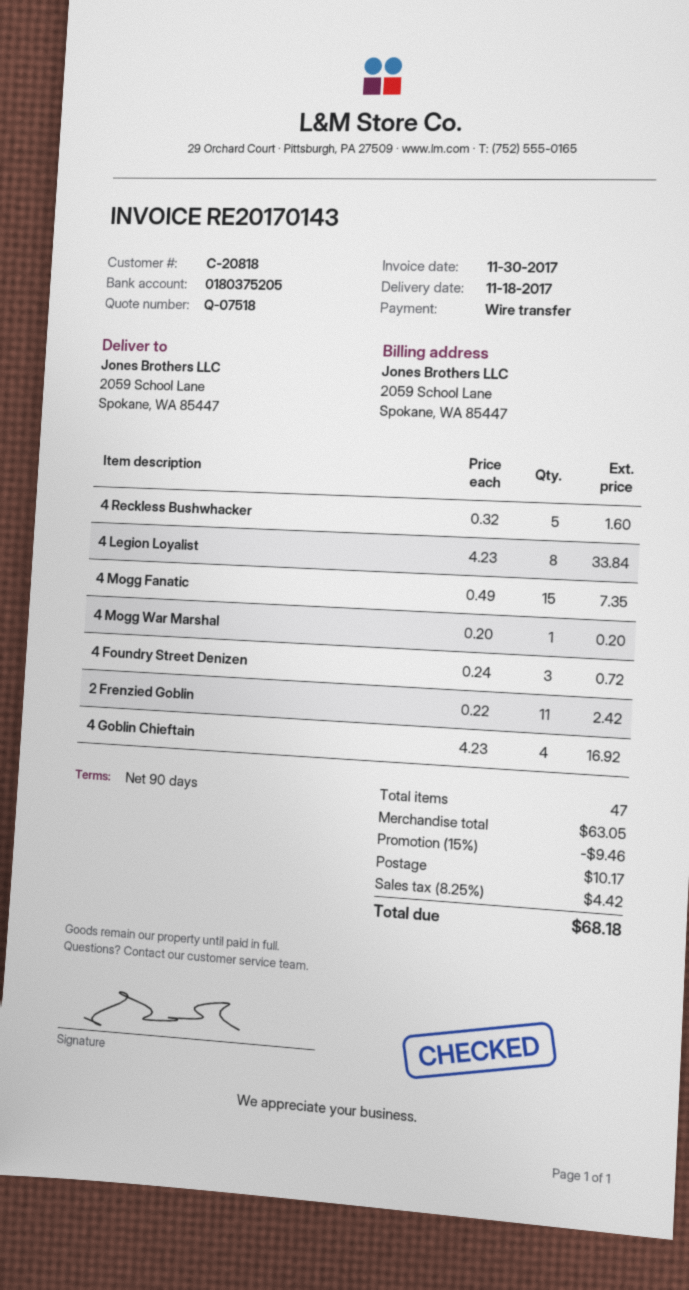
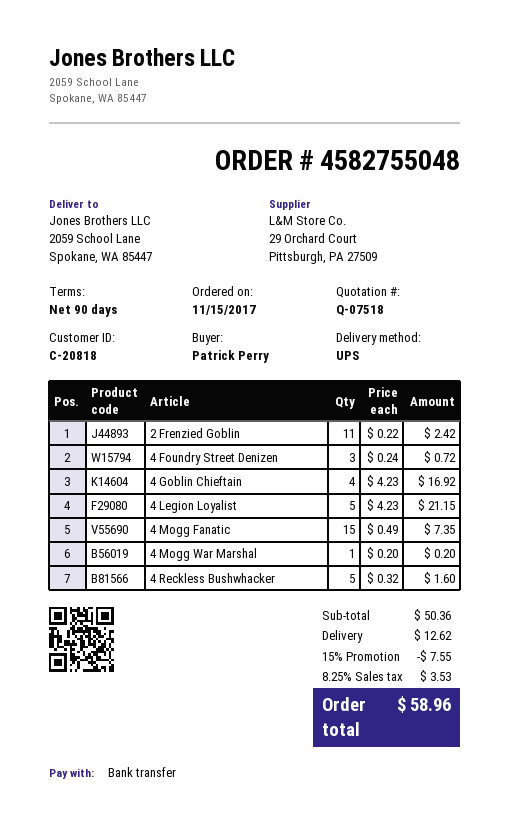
4 Legion Loyalist: 8 x 4.23 = 33.84 -> 5 x 4.23 = 21.15
subtotal: 63.05 -> 50.36
discount: 15% = 9.46 -> 15% = 7.55
shipping: 10.17 -> 12.62
tax: 8.25% = 4.42 -> 8.25% = 3.53
total: 68.18 -> 58.96

